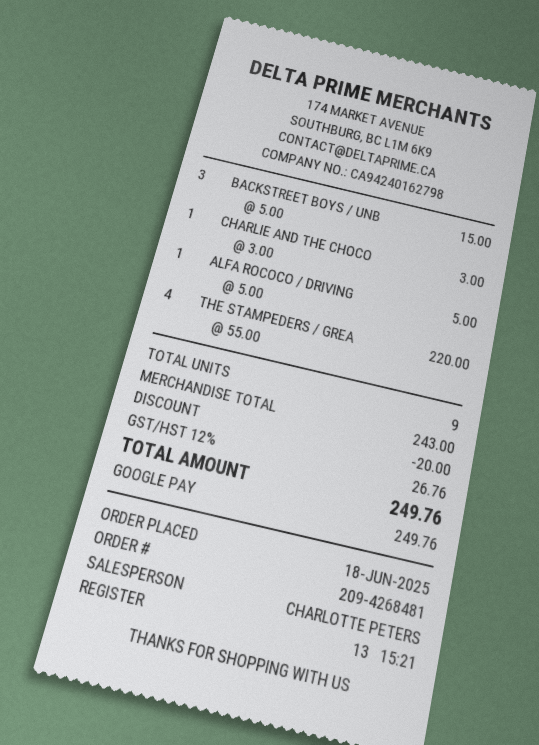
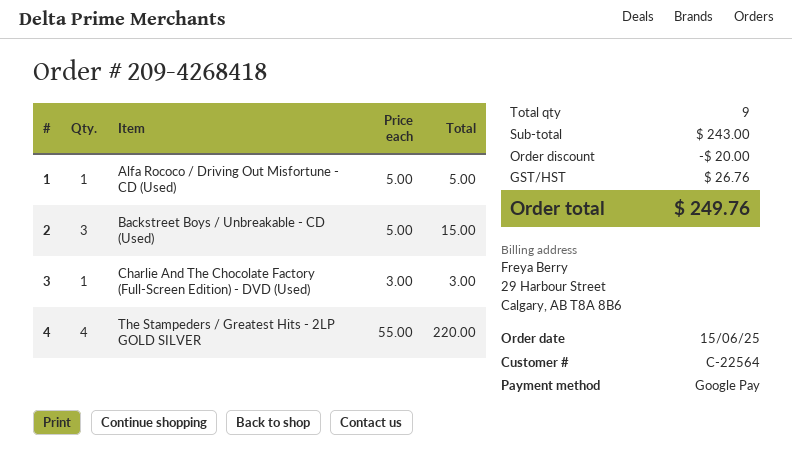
order number: 209-4268481 -> 209-4268418
order date: 2025-06-18 -> 2025-06-15

